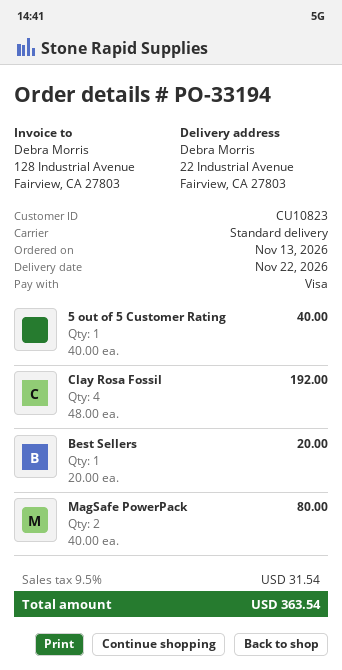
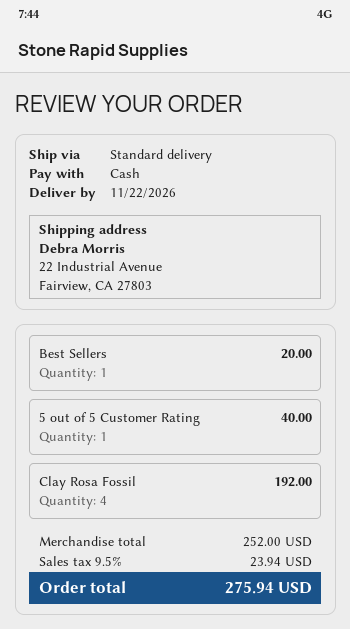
payment method: Visa -> cash
MagSafe PowerPack: 2 for 80.00 -> none
tax: 9.5% = 31.54 -> 9.5% = 23.94
total: 363.54 -> 275.94

